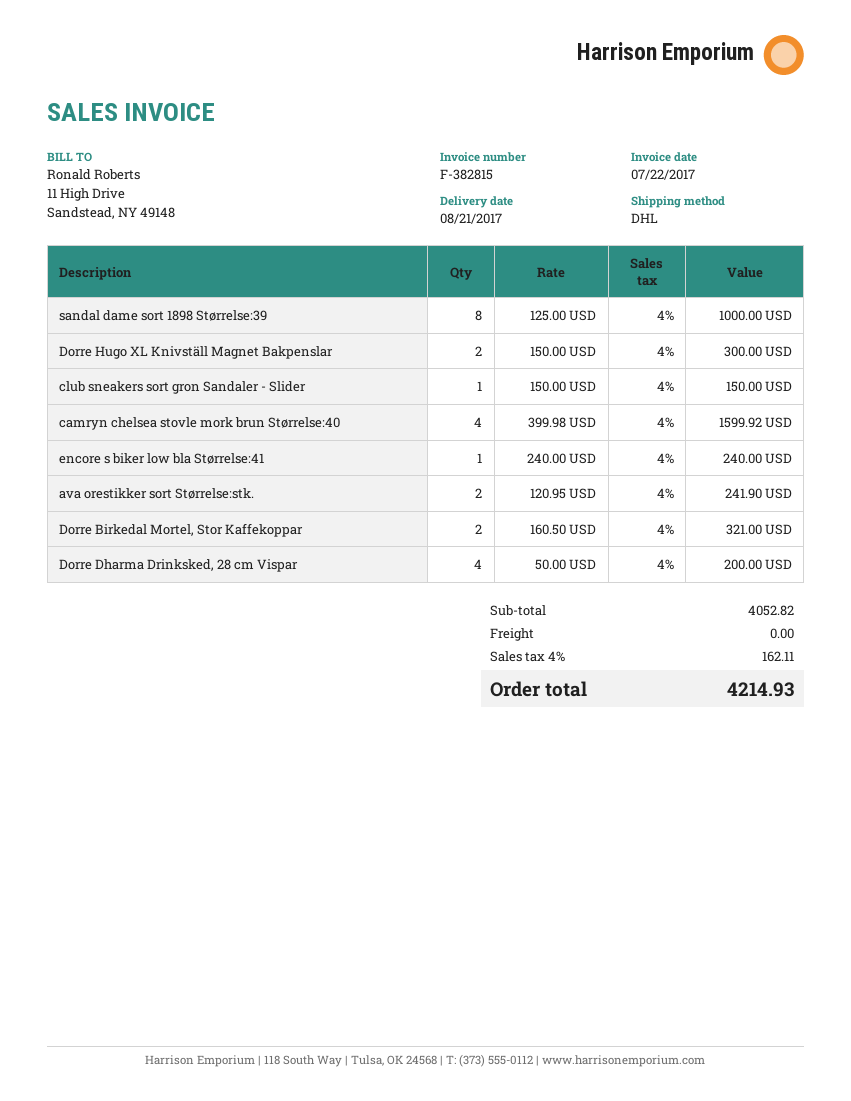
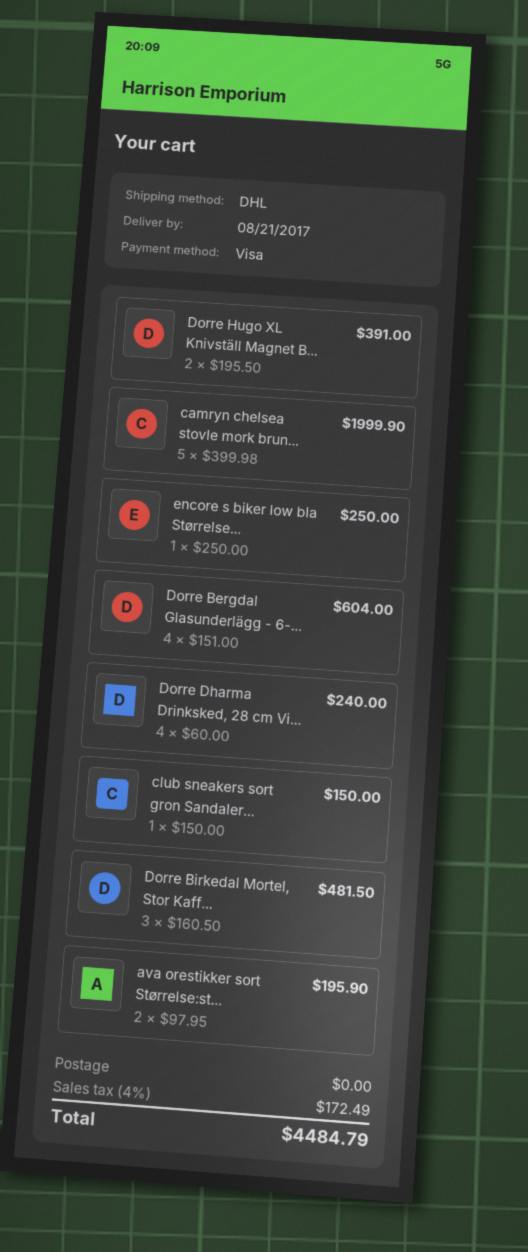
sandal dame sort 1898 Størrelse:39: 8 x 125.00 = 1000.00 -> none
Dorre Hugo XL Knivställ Magnet Bakpenslar: 2 x 150.00 = 300.00 -> 2 x 195.50 = 391.00
camryn chelsea stovle mork brun Størrelse:40: 4 x 399.98 = 1599.92 -> 5 x 399.98 = 1999.90
encore s biker low bla Størrelse:41: 1 x 240.00 = 240.00 -> 1 x 250.00 = 250.00
ava orestikker sort Størrelse:stk.: 2 x 120.95 = 241.90 -> 2 x 97.95 = 195.90
Dorre Birkedal Mortel, Stor Kaffekoppar: 2 x 160.50 = 321.00 -> 3 x 160.50 = 481.50
Dorre Dharma Drinksked, 28 cm Vispar: 4 x 50.00 = 200.00 -> 4 x 60.00 = 240.00
Dorre Bergdal Glasunderlägg - 6-...: none -> 4 x 151.00 = 604.00
tax: 4% = 162.11 -> 4% = 172.49
total: 4214.93 -> 4484.79

